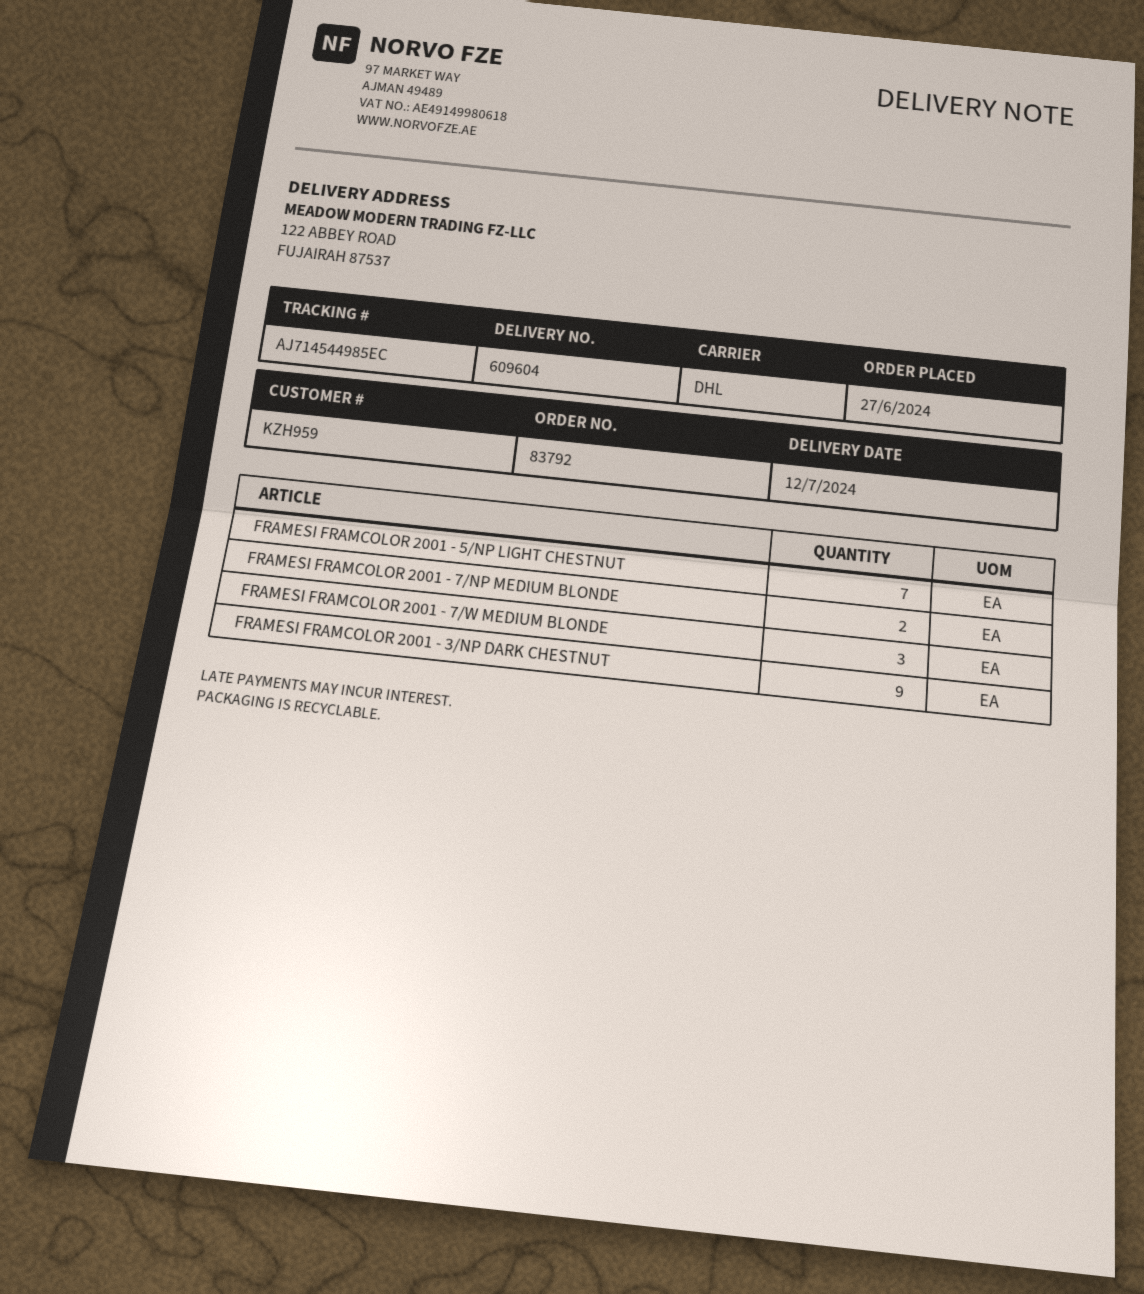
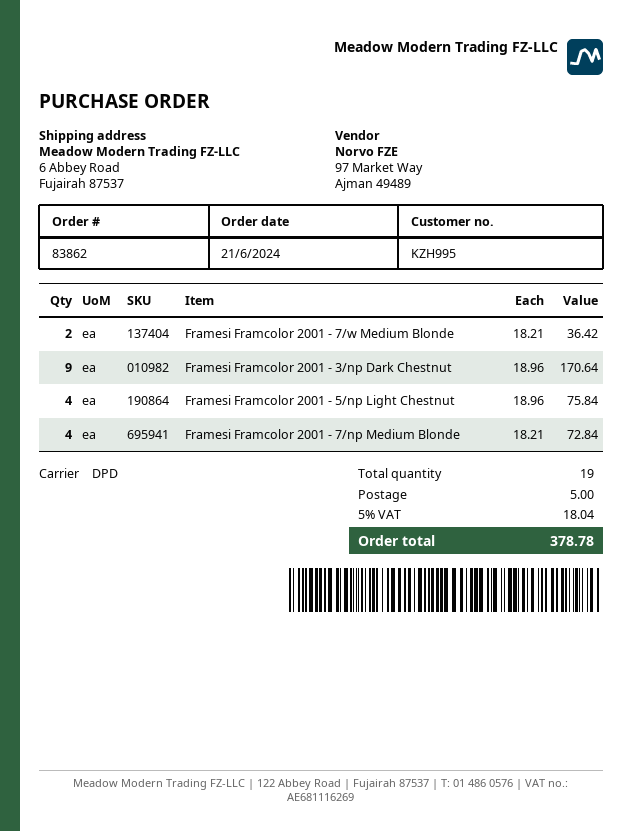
order number: 83792 -> 83862
order date: 2024-06-27 -> 2024-06-21
customer number: KZH959 -> KZH995
shipping method: DHL -> DPD
ship to: 122 ABBEY ROAD, FUJAIRAH 87537 -> 6 Abbey Road, Fujairah 87537
FRAMESI FRAMCOLOR 2001 - 5/NP LIGHT CHESTNUT: 7 -> 4
FRAMESI FRAMCOLOR 2001 - 7/NP MEDIUM BLONDE: 2 -> 4
FRAMESI FRAMCOLOR 2001 - 7/W MEDIUM BLONDE: 3 -> 2

